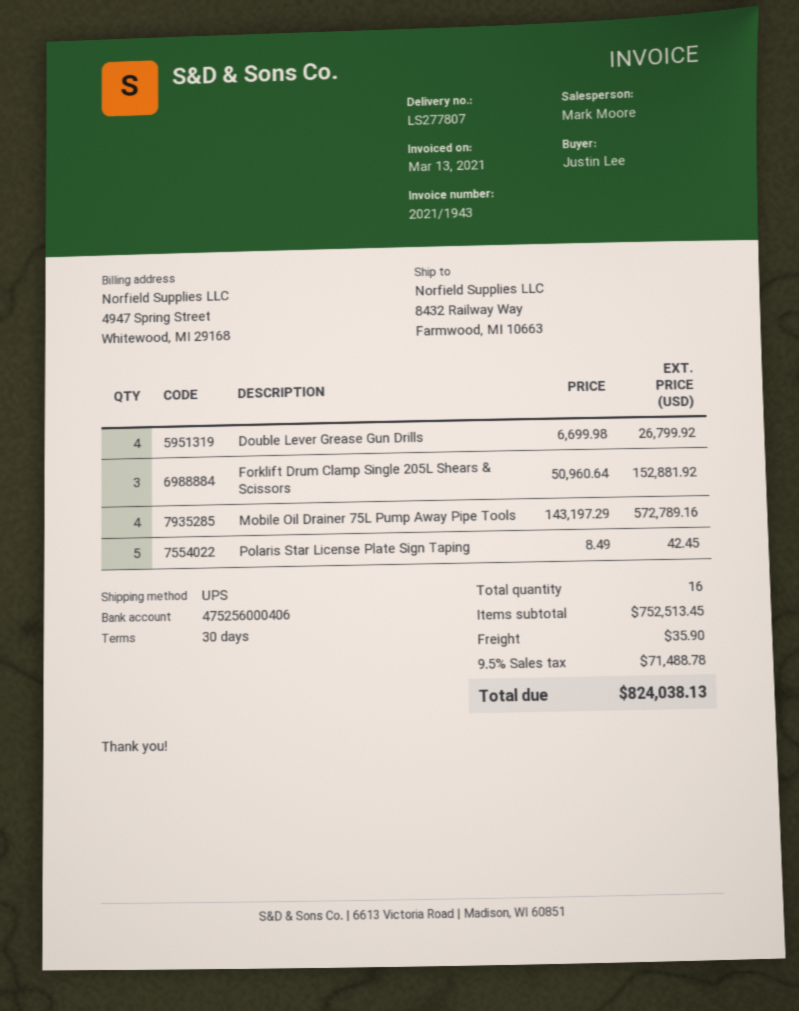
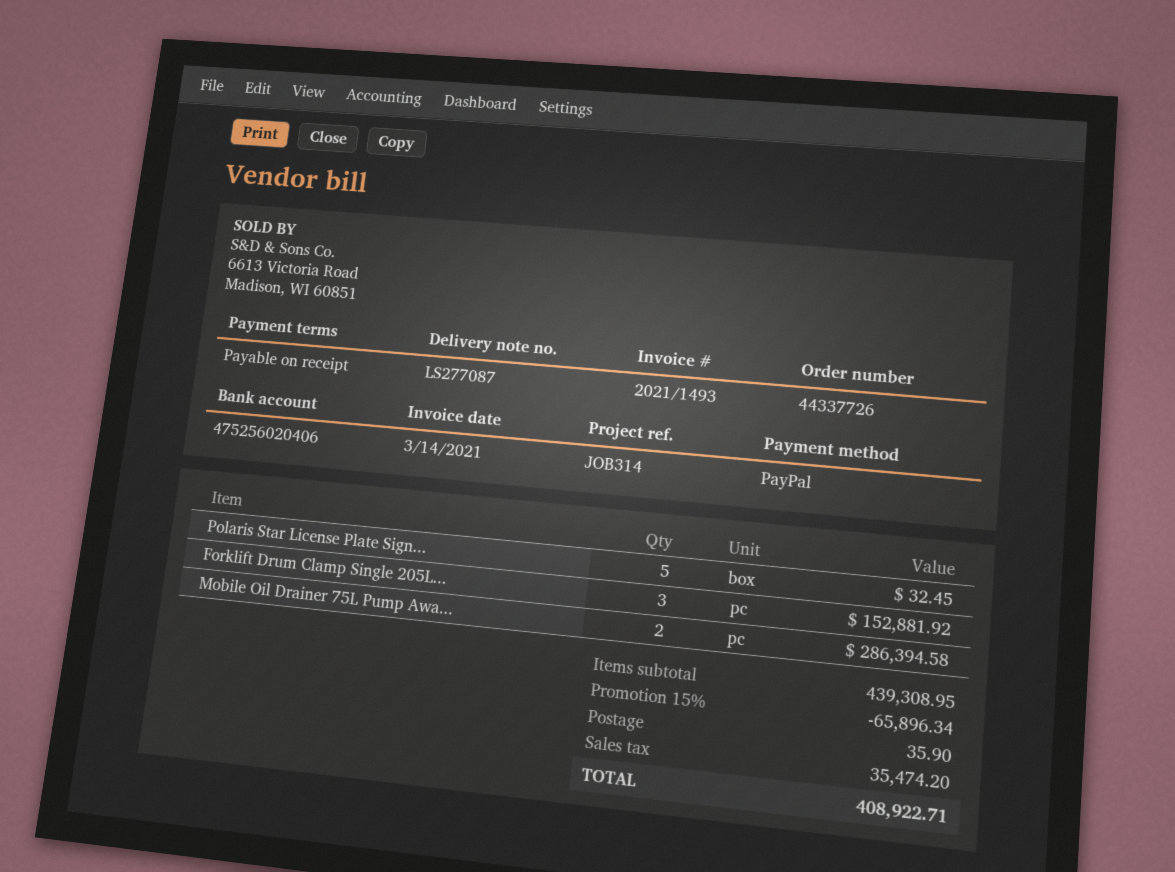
delivery note number: LS277807 -> LS277087
invoice number: 2021/1943 -> 2021/1493
invoice date: 2021-03-13 -> 2021-03-14
payment terms: 30 days -> on receipt
bank account: 475256000406 -> 475256020406
Double Lever Grease Gun Drills: 4 for 26799.92 -> none
Mobile Oil Drainer 75L Pump Away Pipe Tools: 4 for 572789.16 -> 2 for 286394.58
Polaris Star License Plate Sign Taping: 5 for 42.45 -> 5 for 32.45
subtotal: 752513.45 -> 439308.95
discount: none -> 15% = 65896.34
tax: 71488.78 -> 35474.20
total: 824038.13 -> 408922.71

